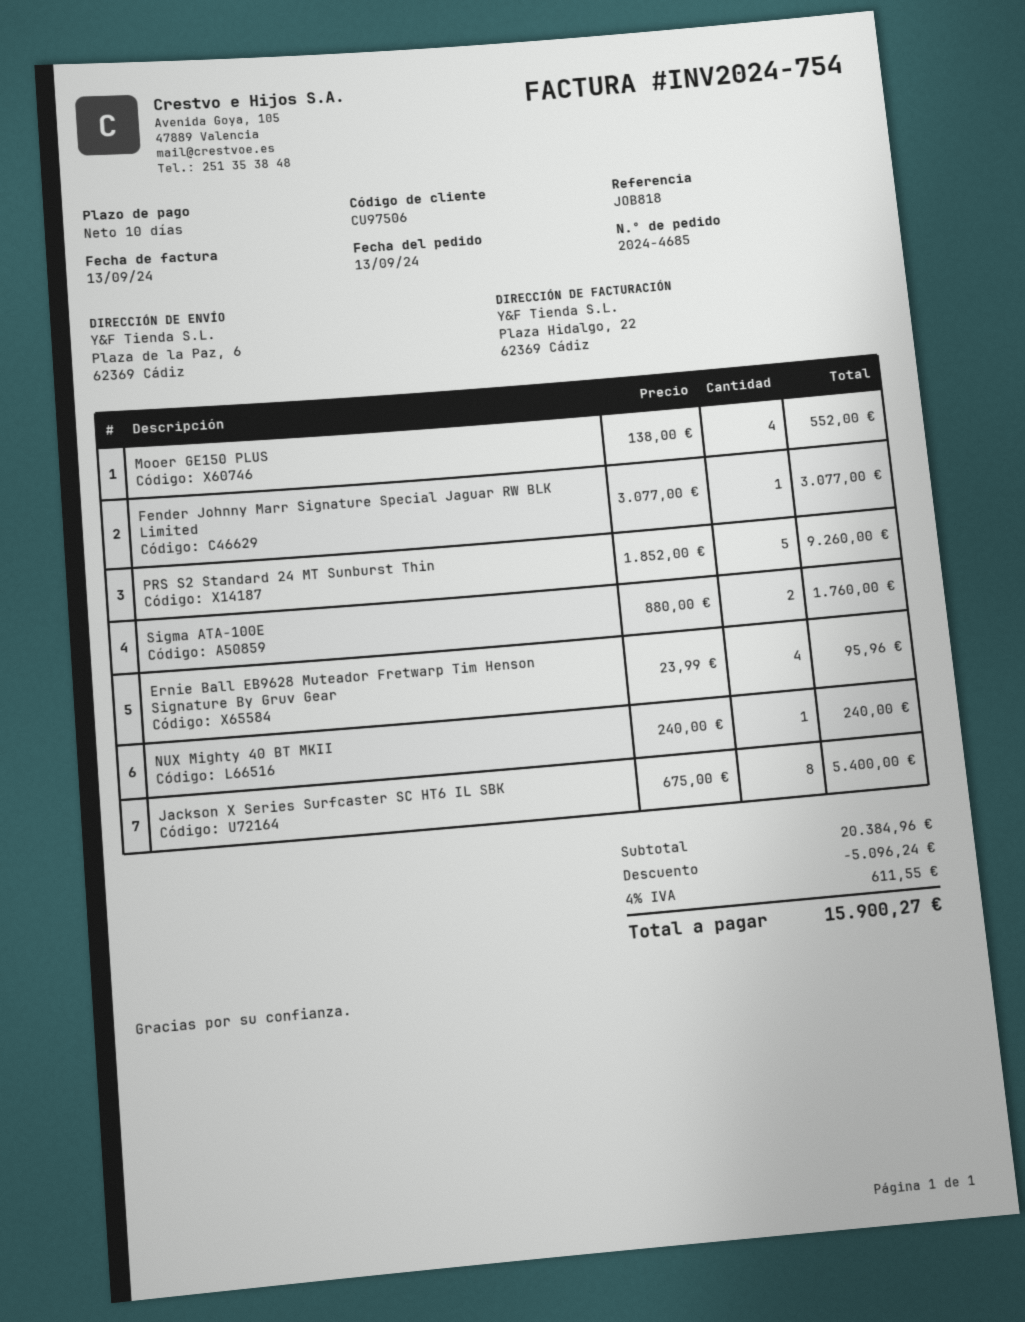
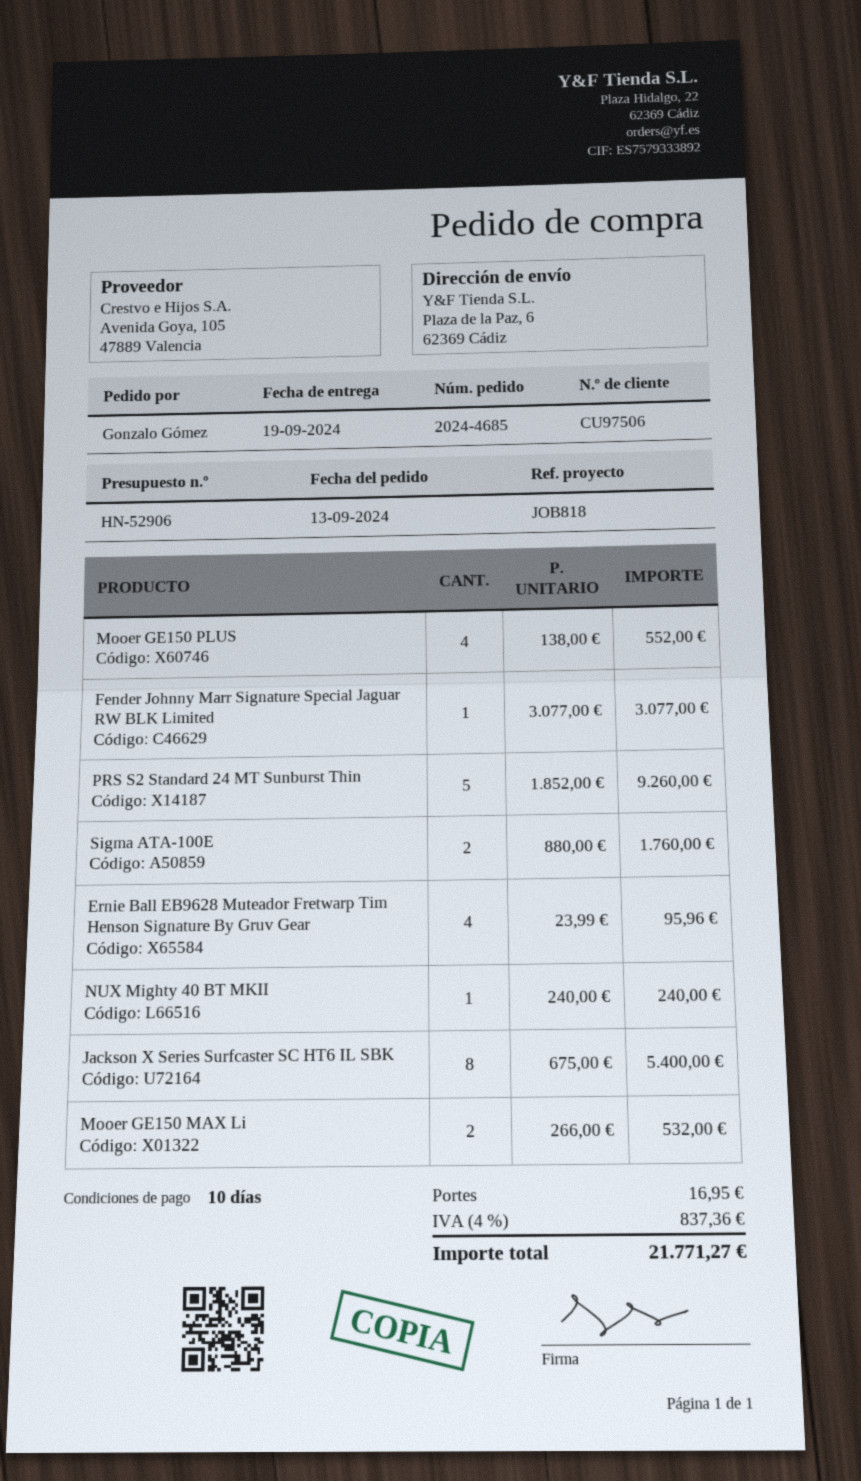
Mooer GE150 MAX Li: none -> 2 x 266.00 = 532.00
discount: 5096.24 -> none
shipping: none -> 16.95
tax: 4% = 611.55 -> 4% = 837.36
total: 15900.27 -> 21771.27

